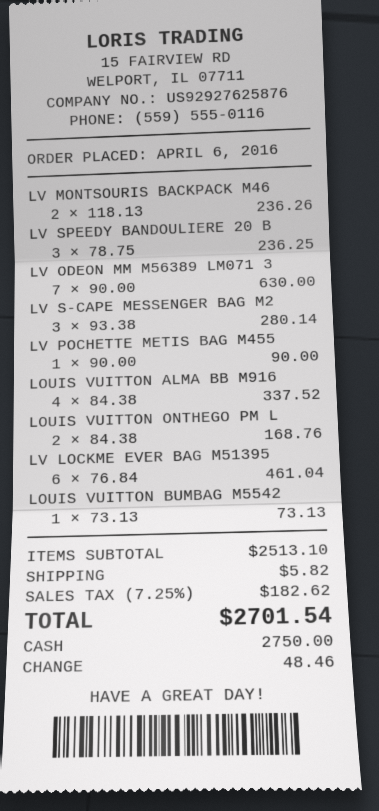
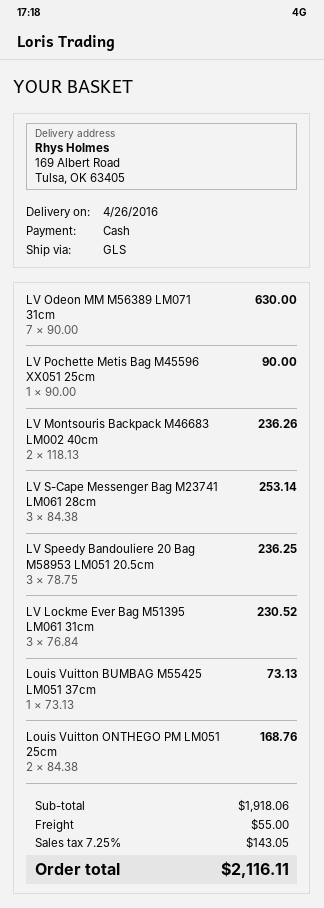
LV S-CAPE MESSENGER BAG M2: 3 x 93.38 = 280.14 -> 3 x 84.38 = 253.14
LOUIS VUITTON ALMA BB M916: 4 x 84.38 = 337.52 -> none
LV LOCKME EVER BAG M51395: 6 x 76.84 = 461.04 -> 3 x 76.84 = 230.52
subtotal: 2513.10 -> 1918.06
shipping: 5.82 -> 55.00
tax: 7.25% = 182.62 -> 7.25% = 143.05
total: 2701.54 -> 2116.11

